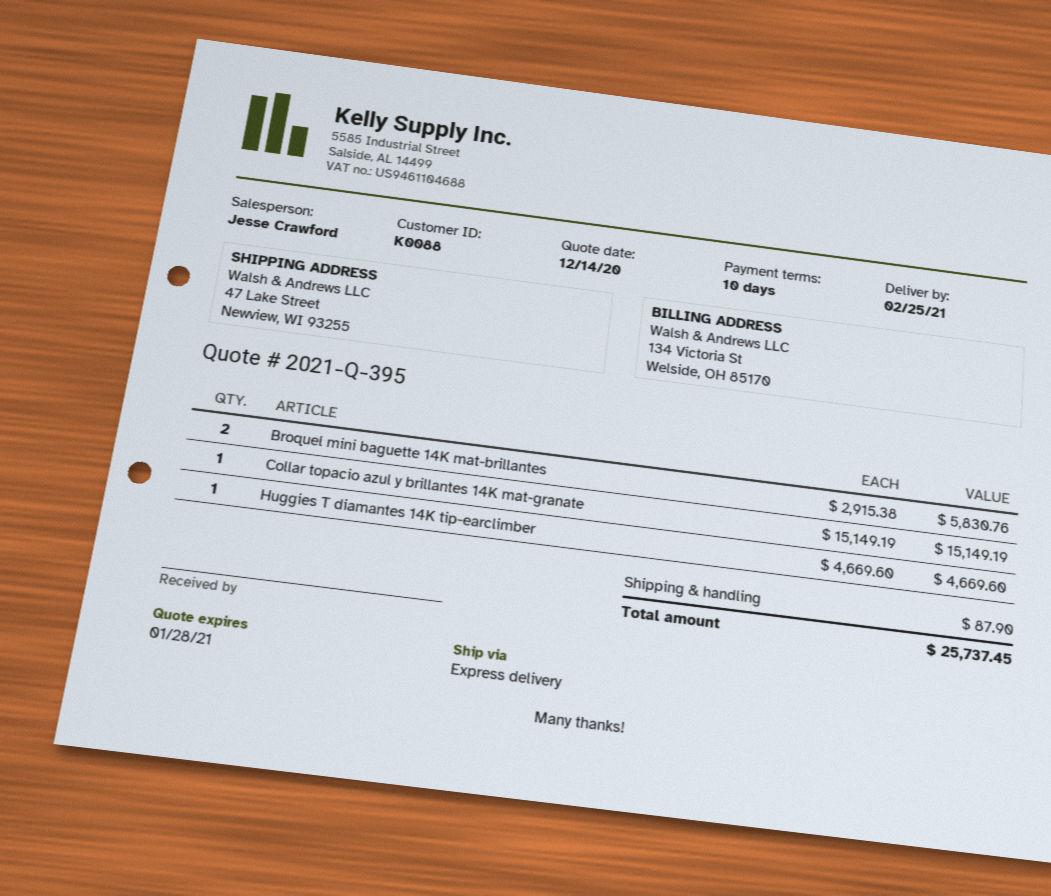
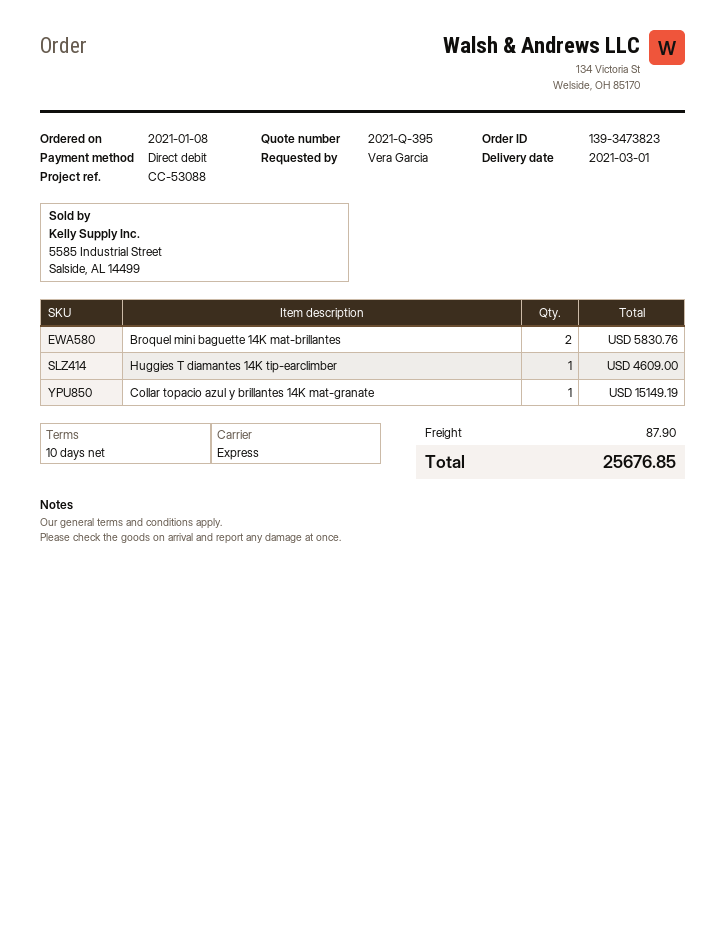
delivery date: 2021-02-25 -> 2021-03-01
Huggies T diamantes 14K tip-earclimber: 1 for 4669.60 -> 1 for 4609.00
total: 25737.45 -> 25676.85

